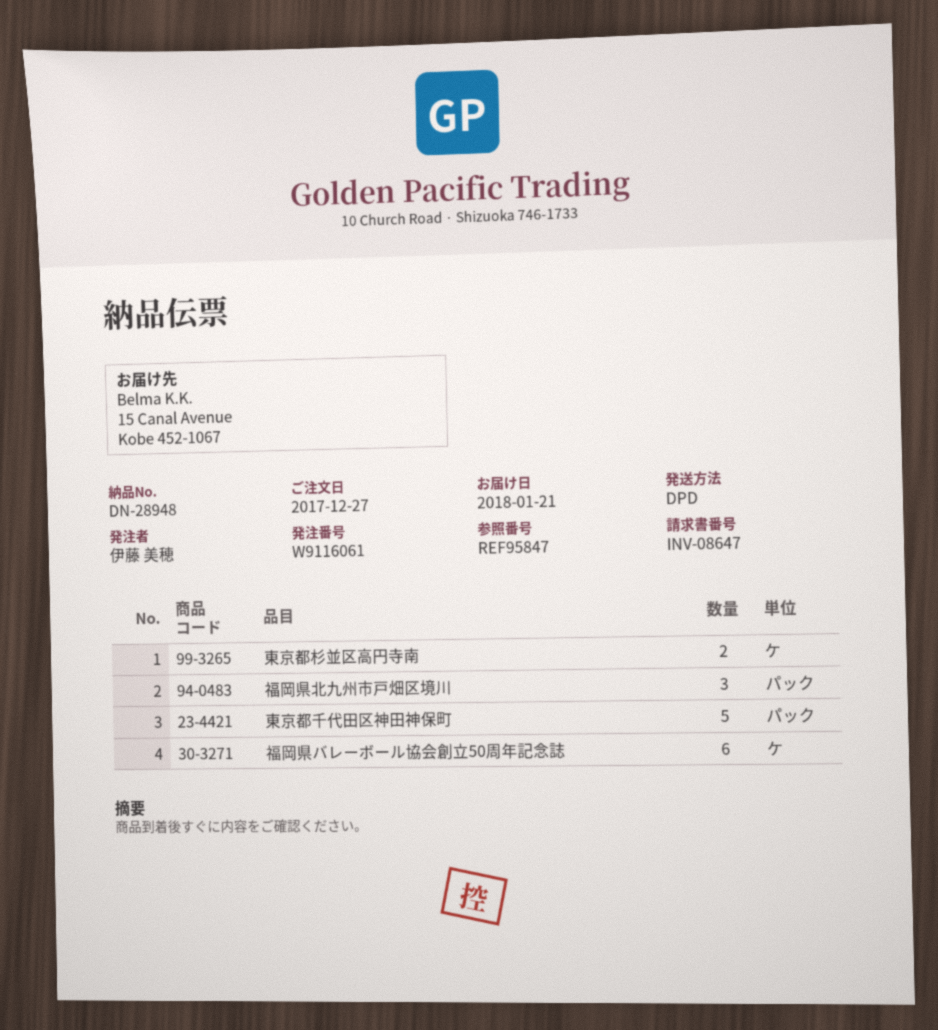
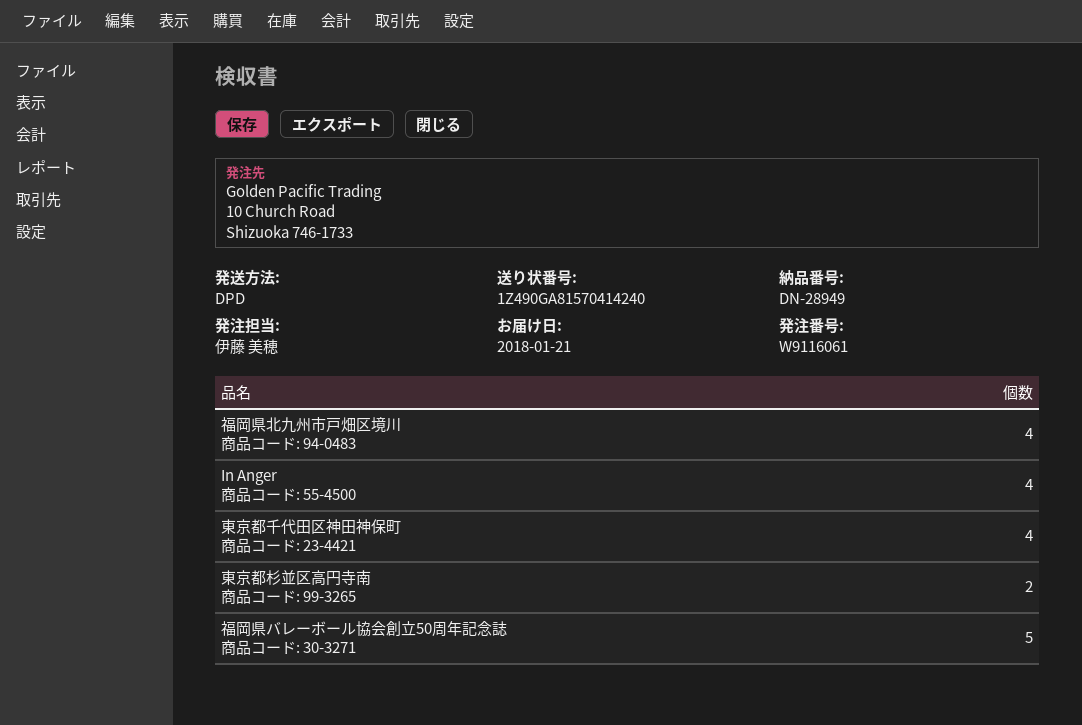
delivery note number: DN-28948 -> DN-28949
福岡県北九州市戸畑区境川: 3 -> 4
東京都千代田区神田神保町: 5 -> 4
福岡県バレーボール協会創立50周年記念誌: 6 -> 5
In Anger: none -> 4

